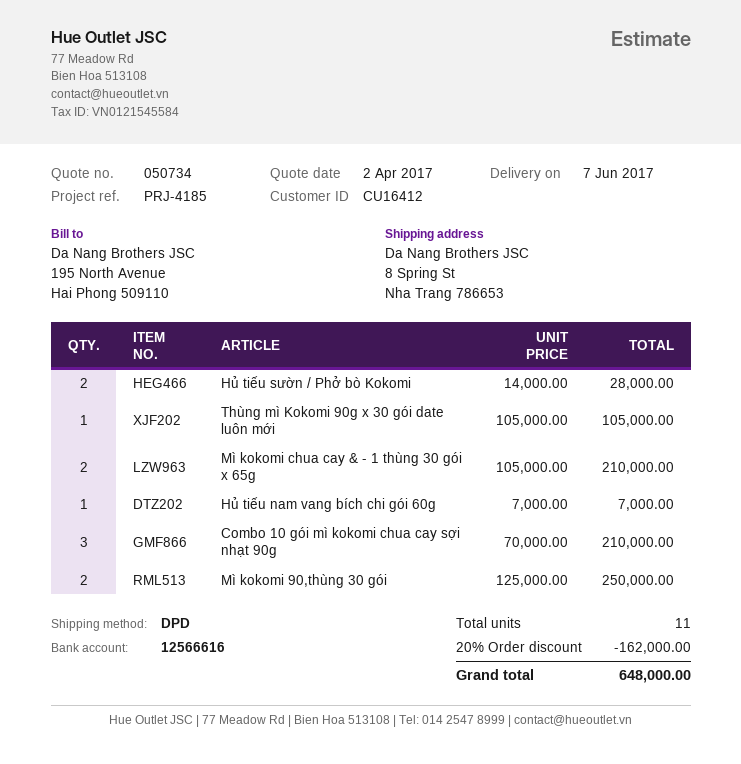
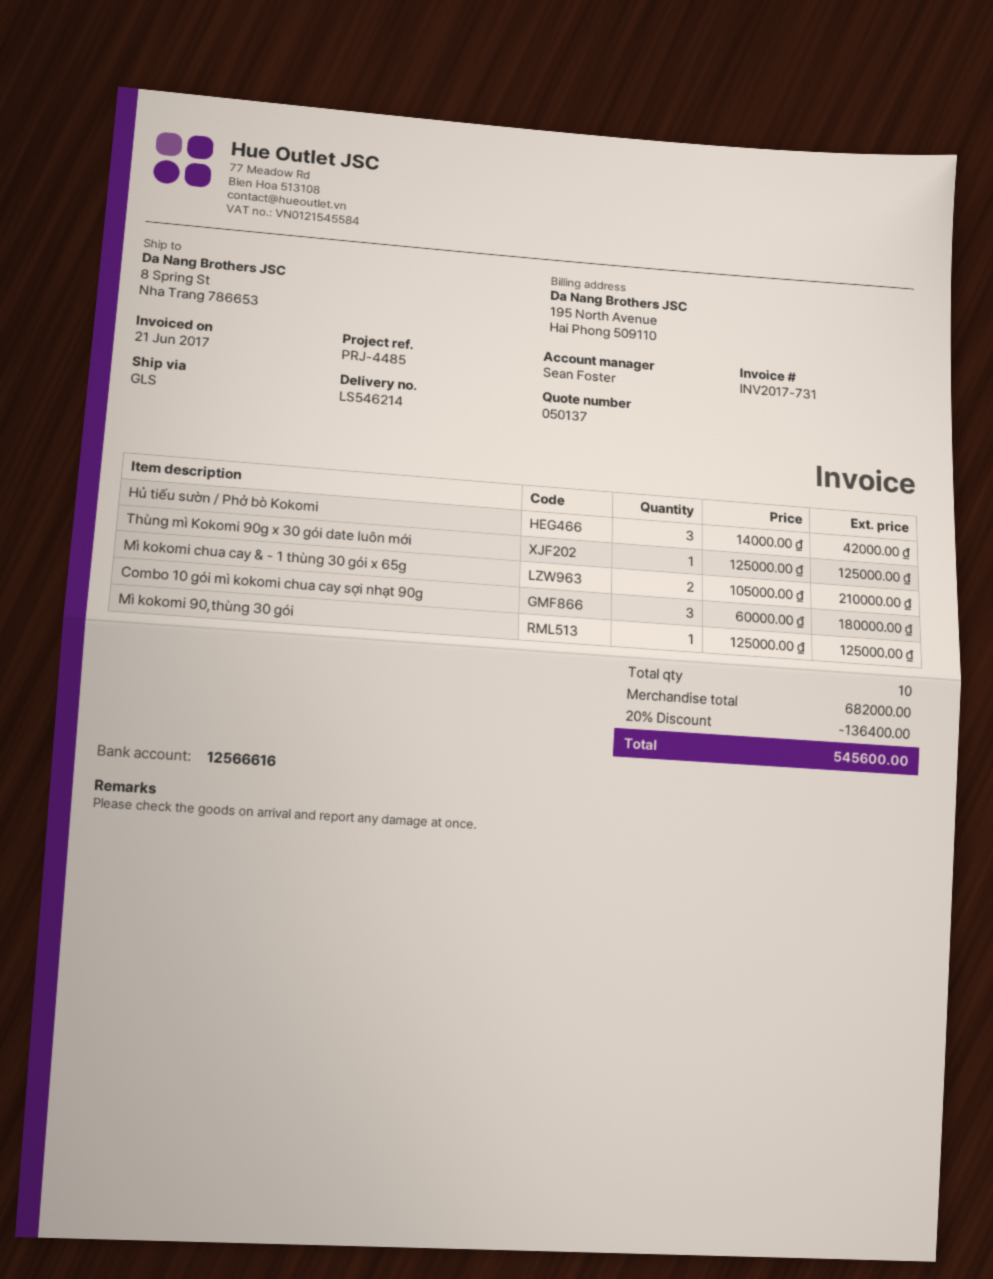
quote number: 050734 -> 050137
reference: PRJ-4185 -> PRJ-4485
shipping method: DPD -> GLS
Hủ tiếu sườn / Phở bò Kokomi: 2 x 14000.00 = 28000.00 -> 3 x 14000.00 = 42000.00
Thùng mì Kokomi 90g x 30 gói date luôn mới: 1 x 105000.00 = 105000.00 -> 1 x 125000.00 = 125000.00
Hủ tiếu nam vang bích chi gói 60g: 1 x 7000.00 = 7000.00 -> none
Combo 10 gói mì kokomi chua cay sợi nhạt 90g: 3 x 70000.00 = 210000.00 -> 3 x 60000.00 = 180000.00
Mì kokomi 90,thùng 30 gói: 2 x 125000.00 = 250000.00 -> 1 x 125000.00 = 125000.00
total quantity: 11 -> 10
discount: 20% = 162000.00 -> 20% = 136400.00
total: 648000.00 -> 545600.00

